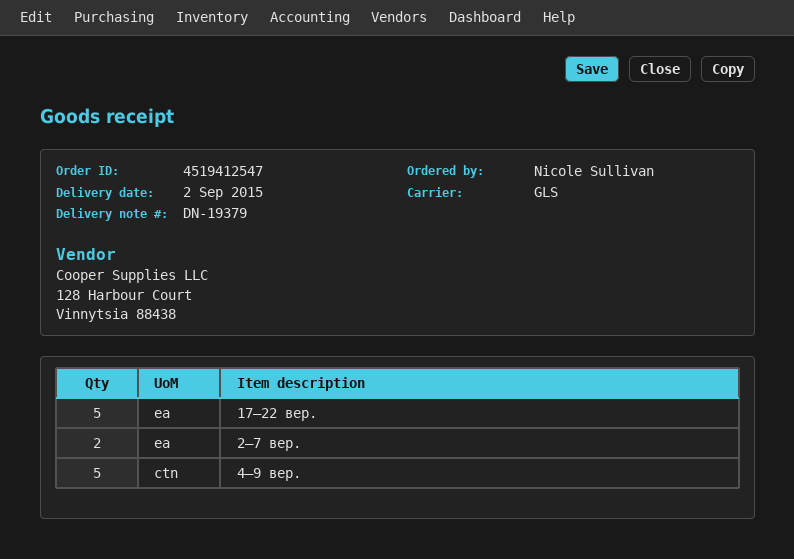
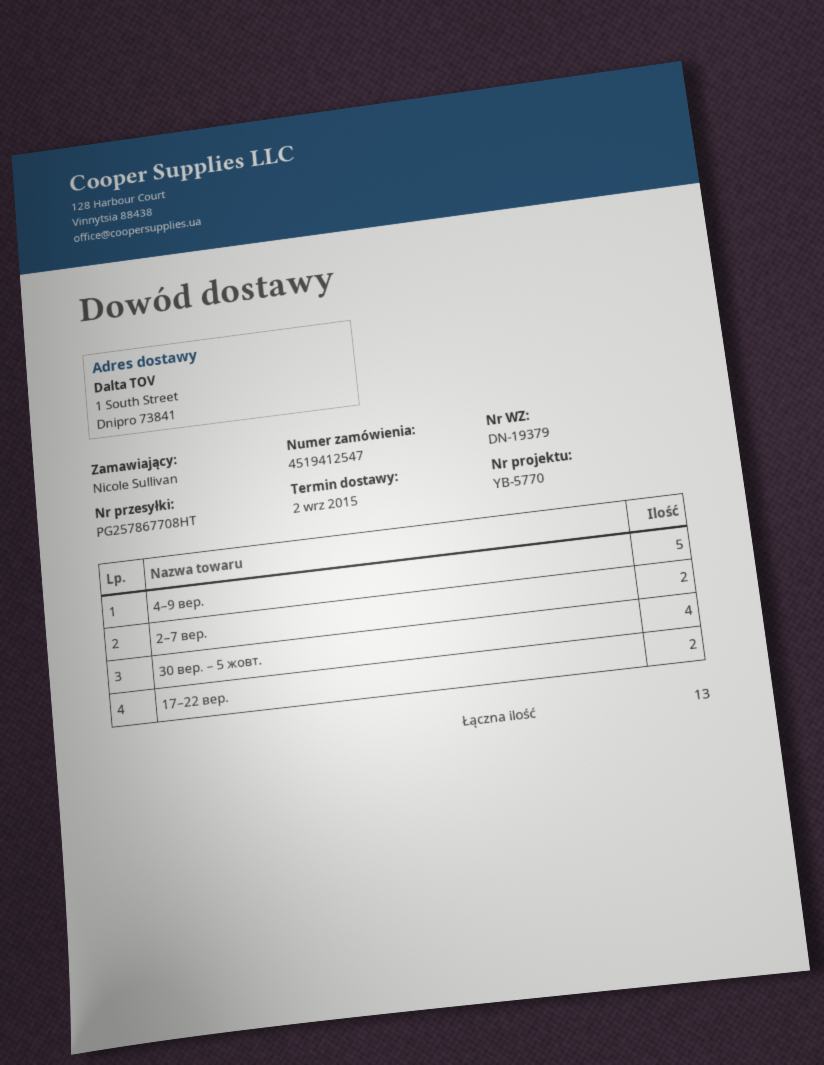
17–22 вер.: 5 -> 2
30 вер. – 5 жовт.: none -> 4

